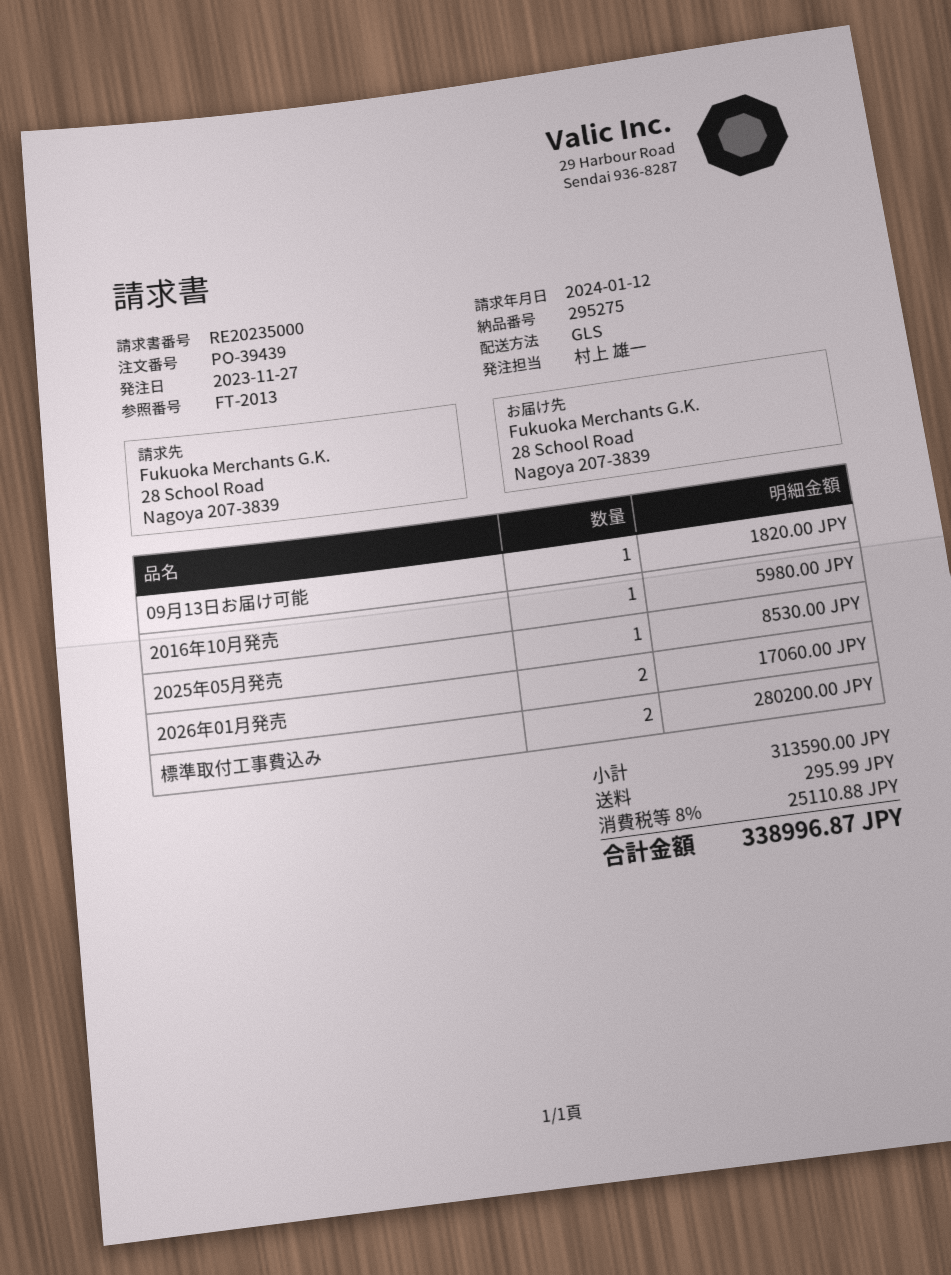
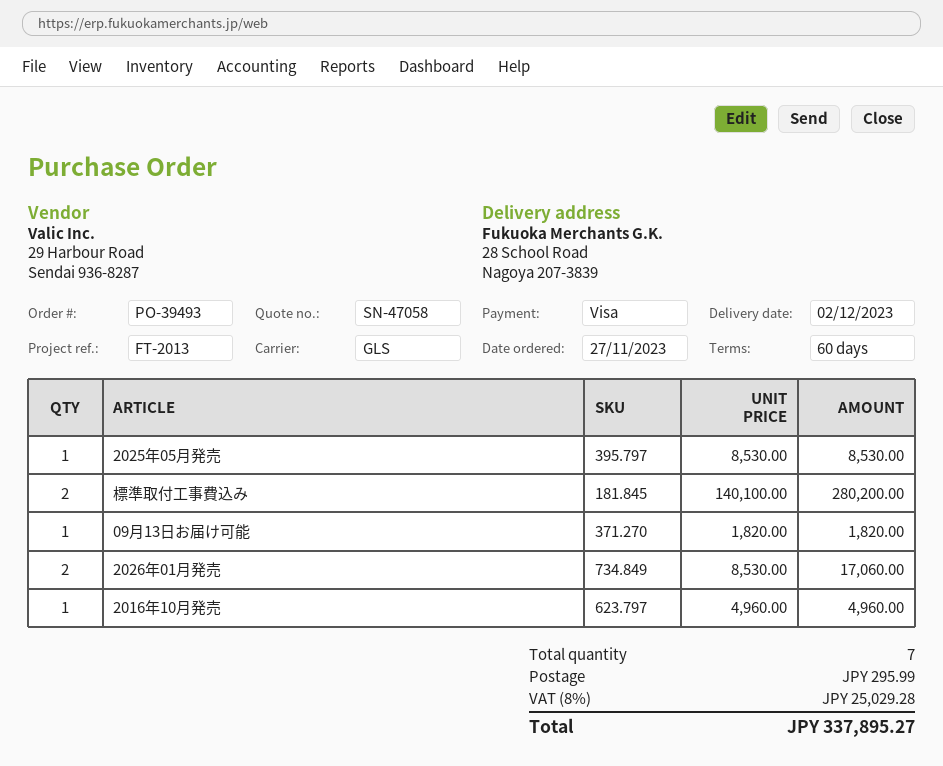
order number: PO-39439 -> PO-39493
2016年10月発売: 1 for 5980.00 -> 1 for 4960.00
tax: 8% = 25110.88 -> 8% = 25029.28
total: 338996.87 -> 337895.27

